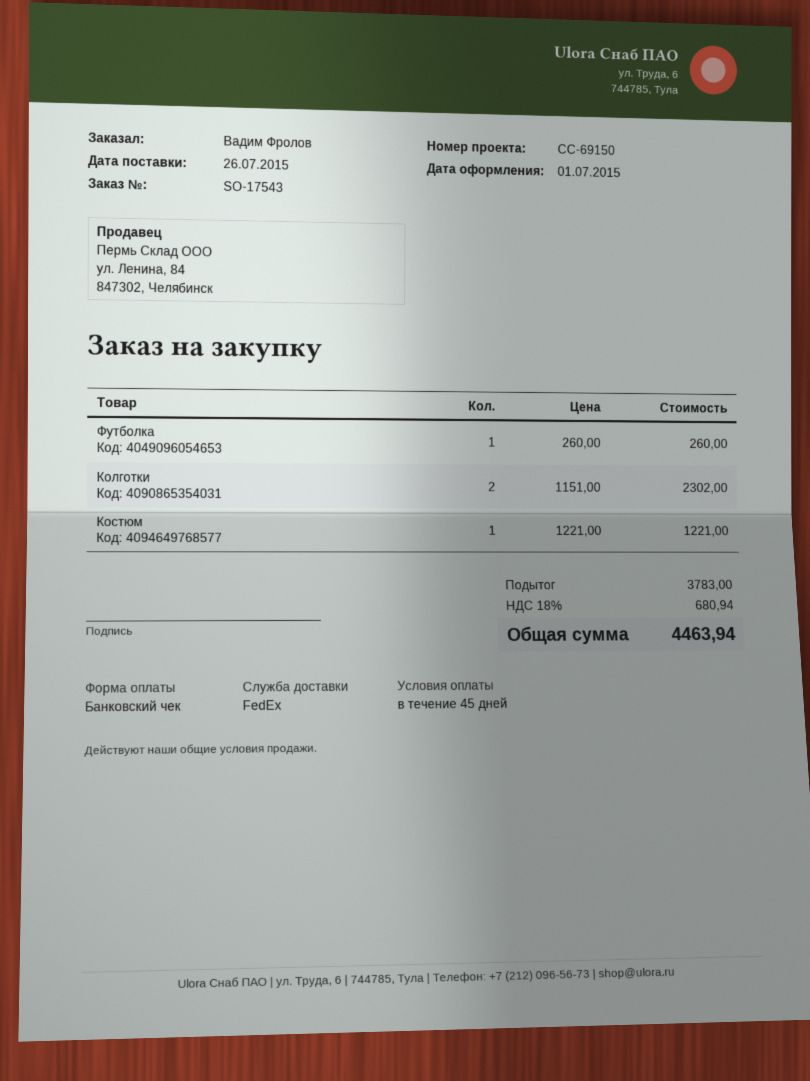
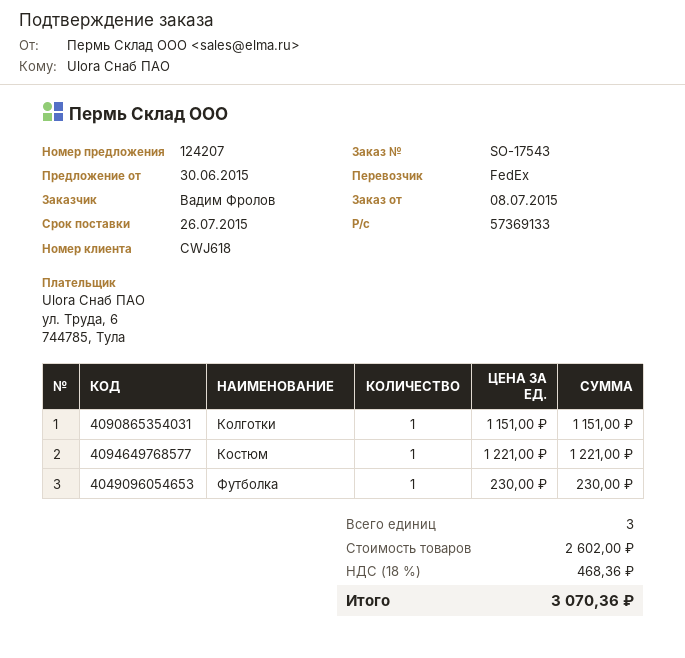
order date: 2015-07-01 -> 2015-07-08
Футболка: 1 x 260.00 = 260.00 -> 1 x 230.00 = 230.00
Колготки: 2 x 1151.00 = 2302.00 -> 1 x 1151.00 = 1151.00
subtotal: 3783.00 -> 2602.00
tax: 18% = 680.94 -> 18% = 468.36
total: 4463.94 -> 3070.36

